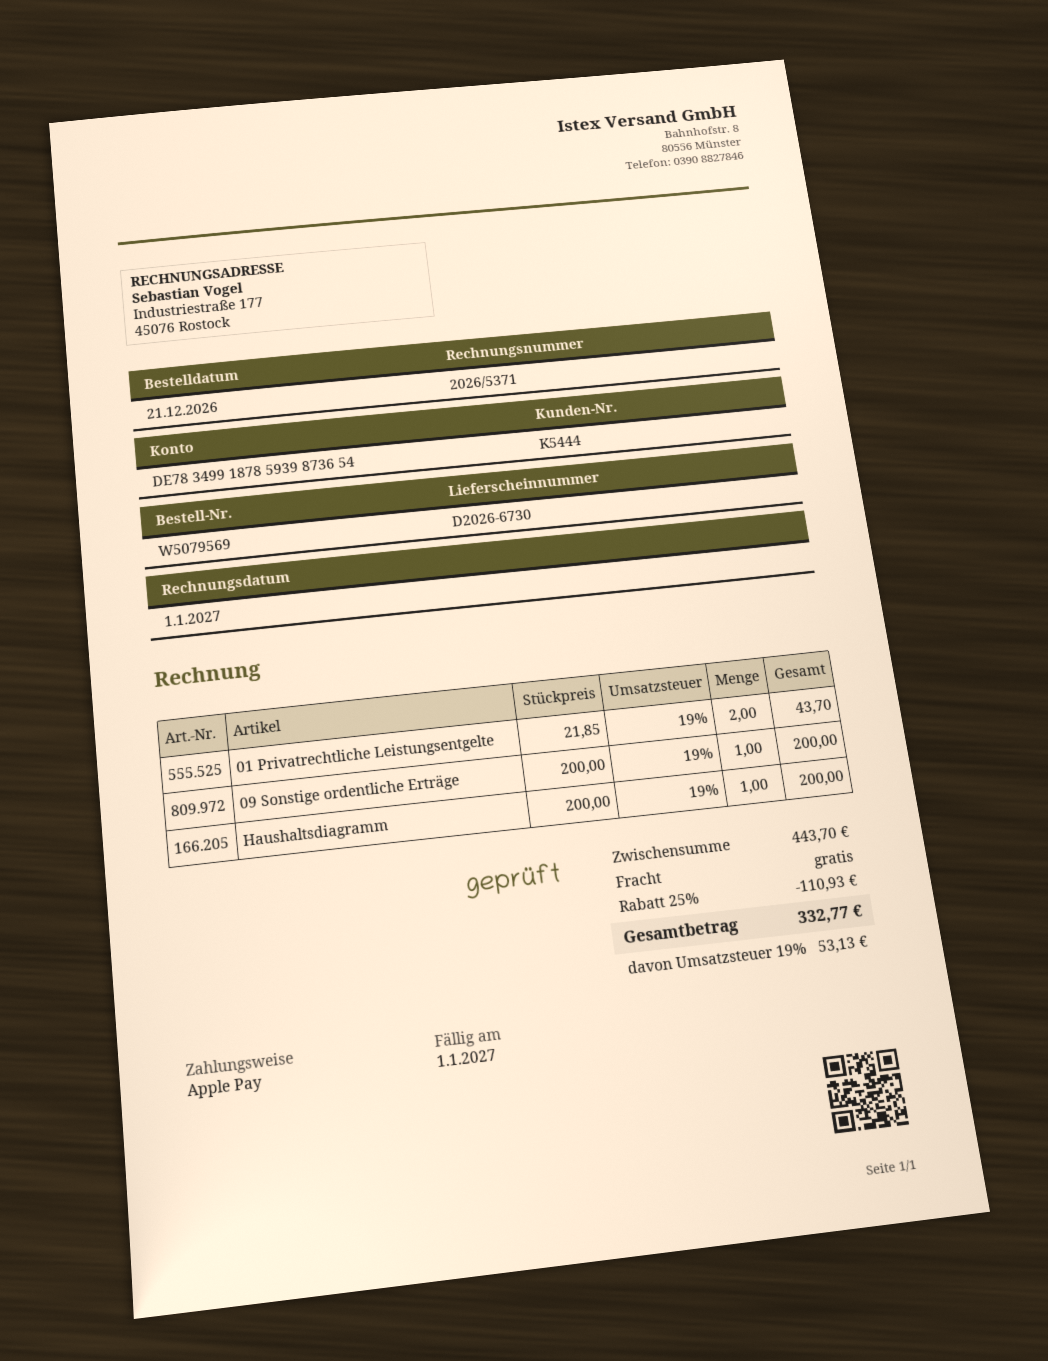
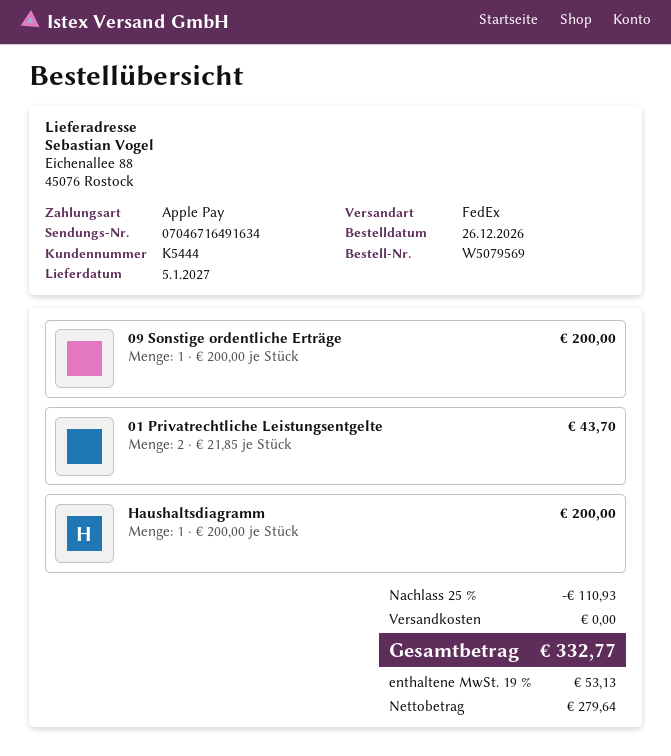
order date: 2026-12-21 -> 2026-12-26

